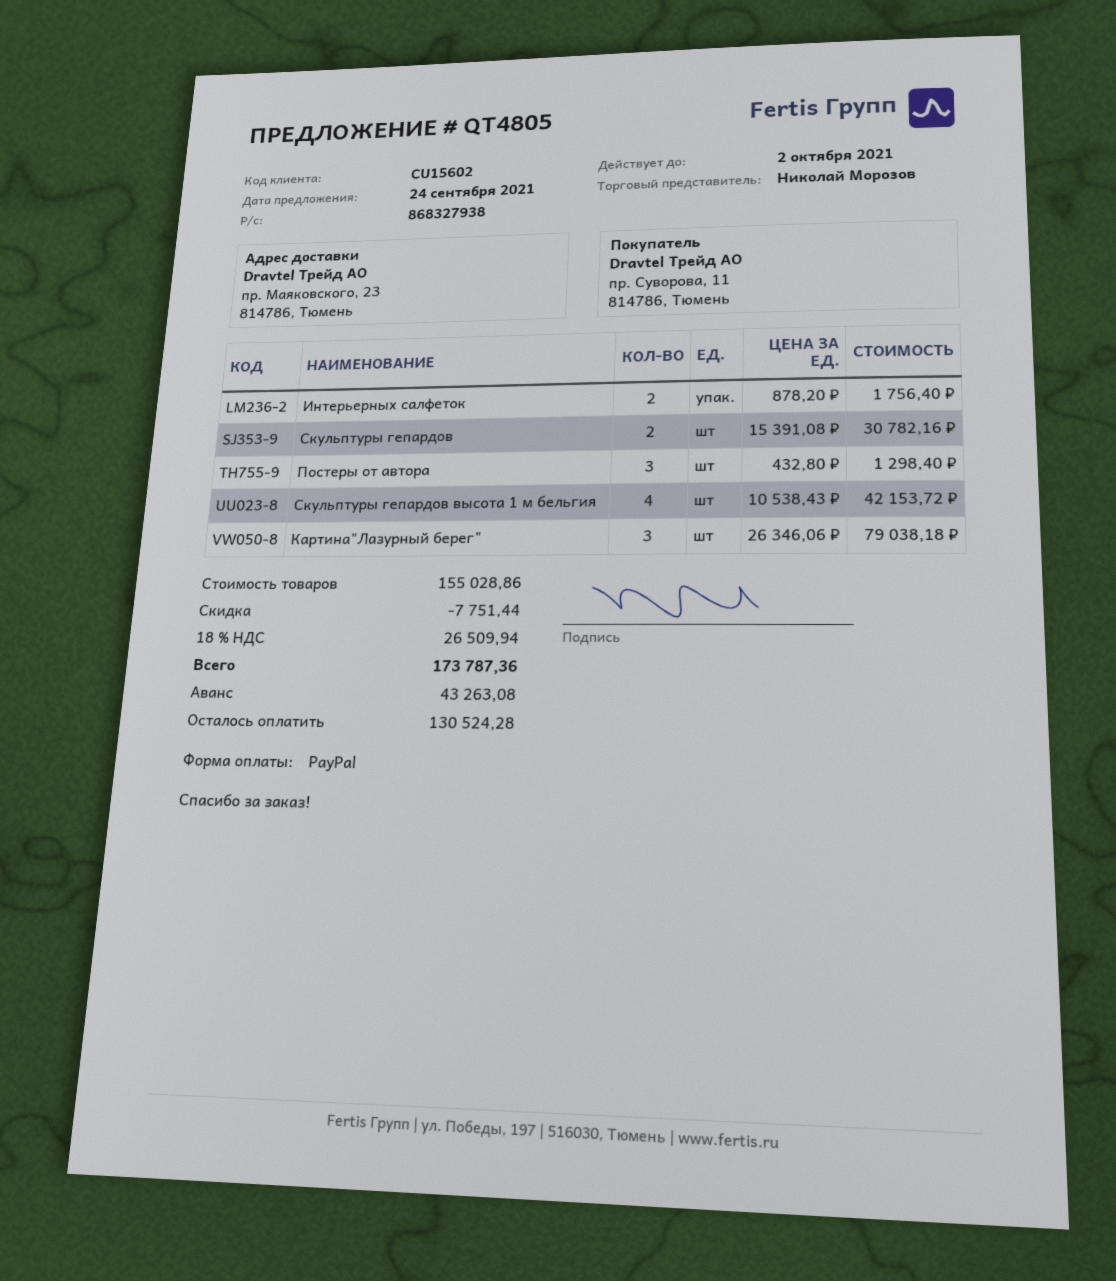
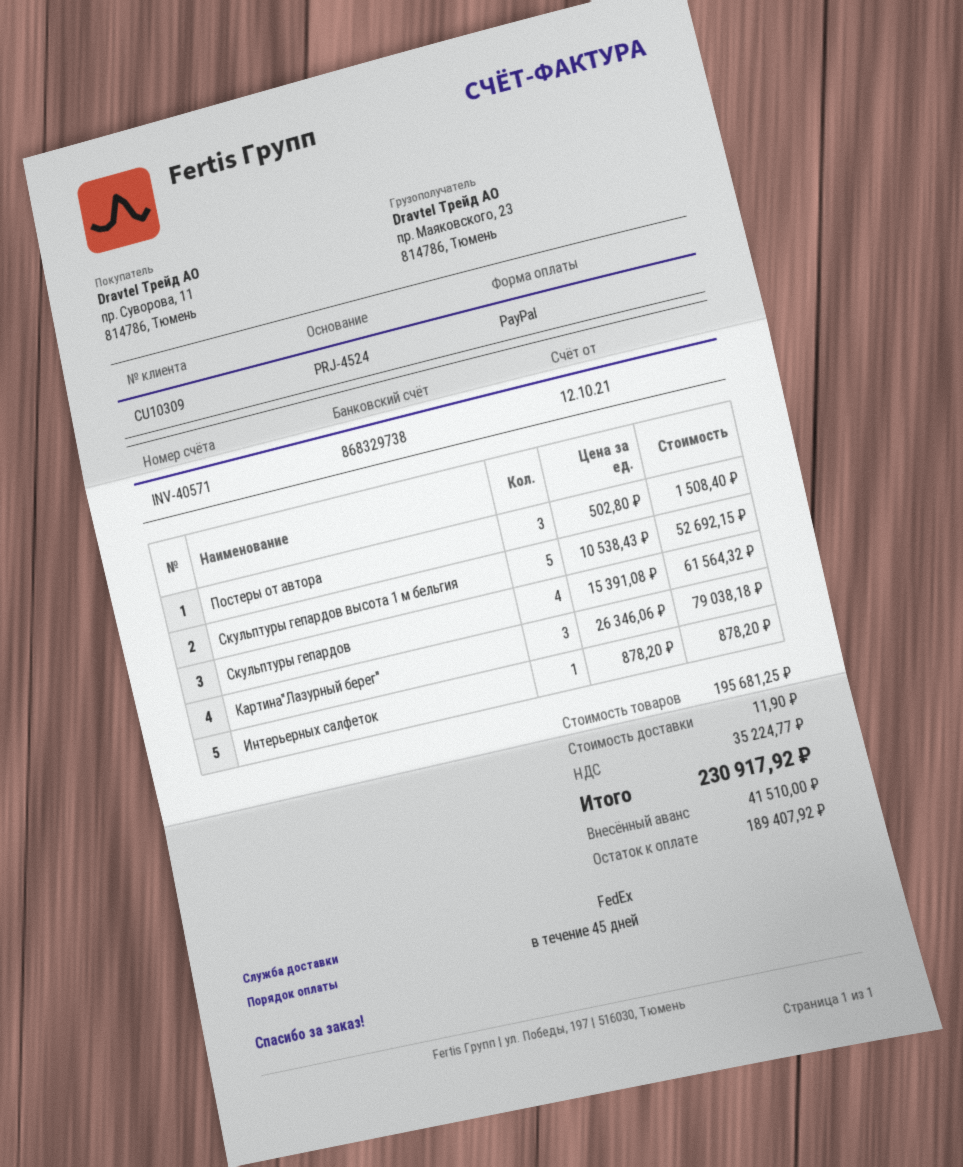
customer number: CU15602 -> CU10309
bank account: 868327938 -> 868329738
Интерьерных салфеток: 2 x 878.20 = 1756.40 -> 1 x 878.20 = 878.20
Скульптуры гепардов: 2 x 15391.08 = 30782.16 -> 4 x 15391.08 = 61564.32
Постеры от автора: 3 x 432.80 = 1298.40 -> 3 x 502.80 = 1508.40
Скульптуры гепардов высота 1 м бельгия: 4 x 10538.43 = 42153.72 -> 5 x 10538.43 = 52692.15
subtotal: 155028.86 -> 195681.25
discount: 7751.44 -> none
shipping: none -> 11.90
tax: 26509.94 -> 35224.77
total: 173787.36 -> 230917.92
deposit: 43263.08 -> 41510.00
balance: 130524.28 -> 189407.92

